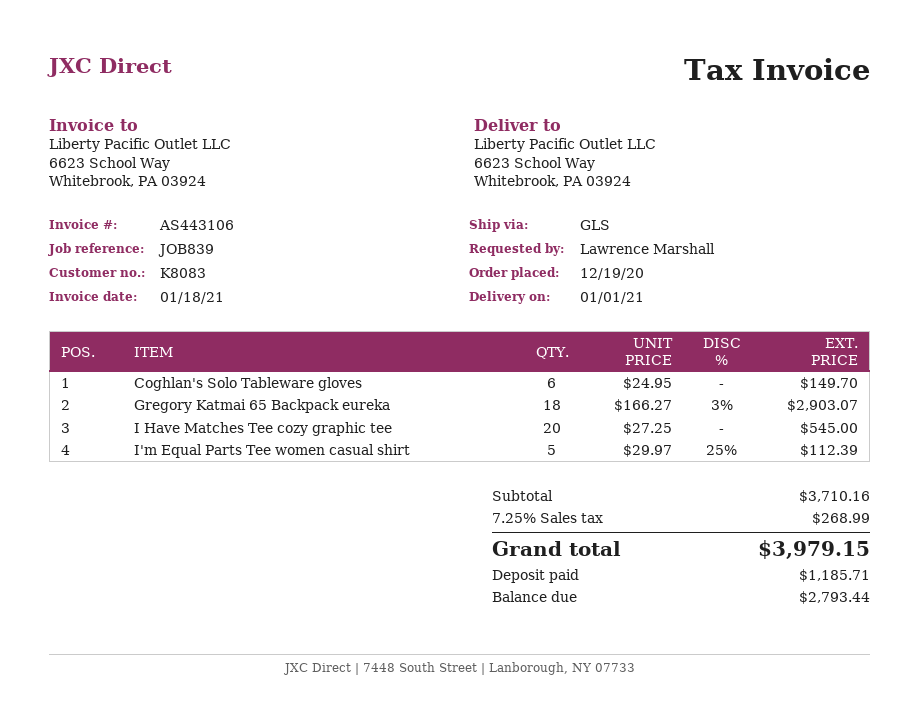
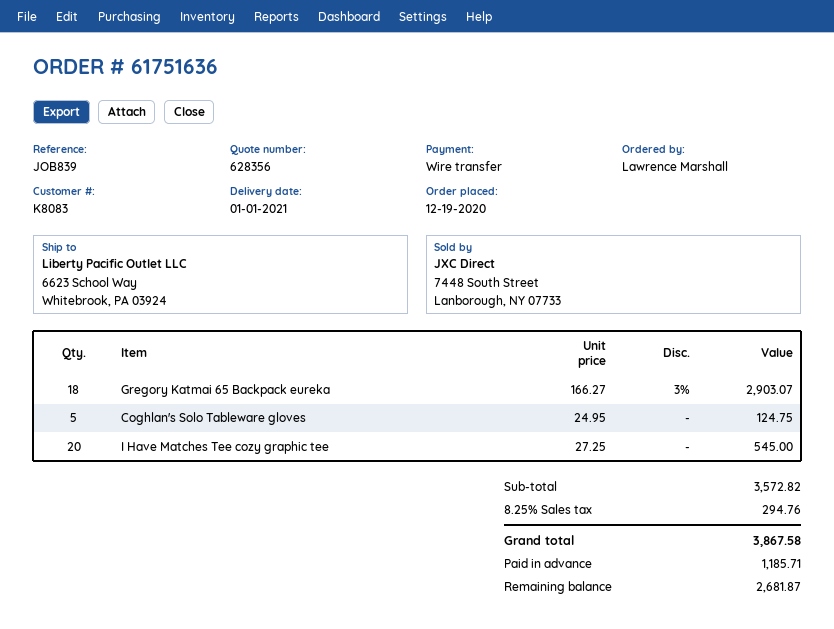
Coghlan's Solo Tableware gloves: 6 x 24.95 = 149.70 -> 5 x 24.95 = 124.75
I'm Equal Parts Tee women casual shirt: 5 x 29.97 - 25% = 112.39 -> none
subtotal: 3710.16 -> 3572.82
tax: 7.25% = 268.99 -> 8.25% = 294.76
total: 3979.15 -> 3867.58
balance: 2793.44 -> 2681.87

